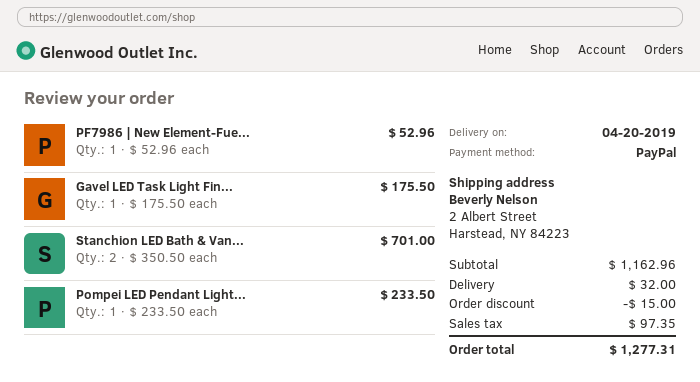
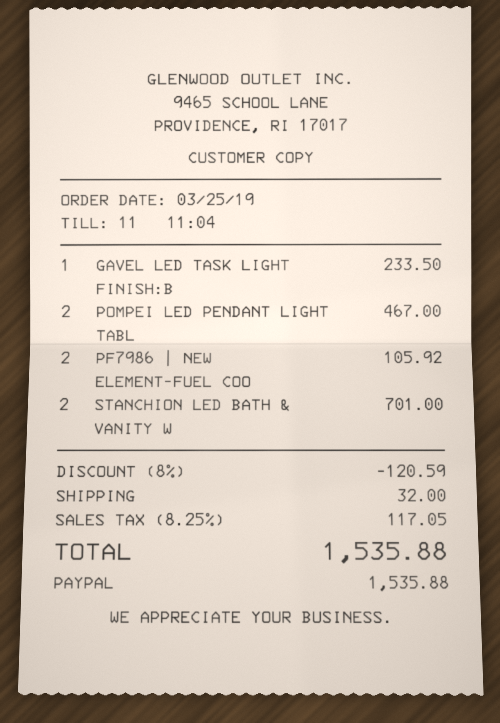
PF7986 | New Element-Fue...: 1 for 52.96 -> 2 for 105.92
Gavel LED Task Light Fin...: 1 for 175.50 -> 1 for 233.50
Pompei LED Pendant Light...: 1 for 233.50 -> 2 for 467.00
discount: 15.00 -> 120.59
tax: 97.35 -> 117.05
total: 1277.31 -> 1535.88

